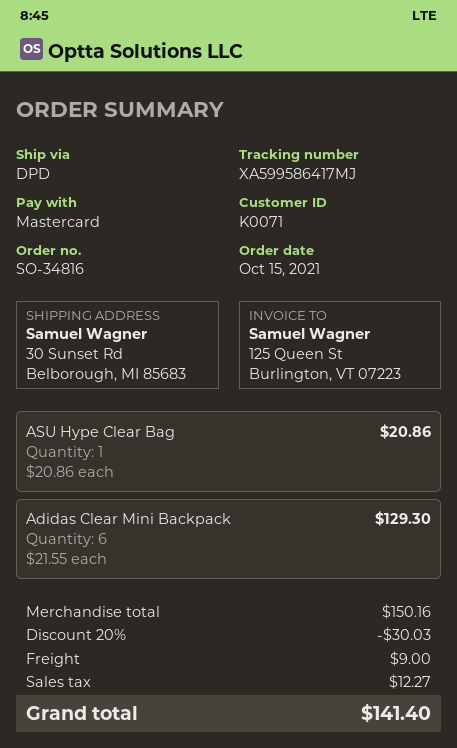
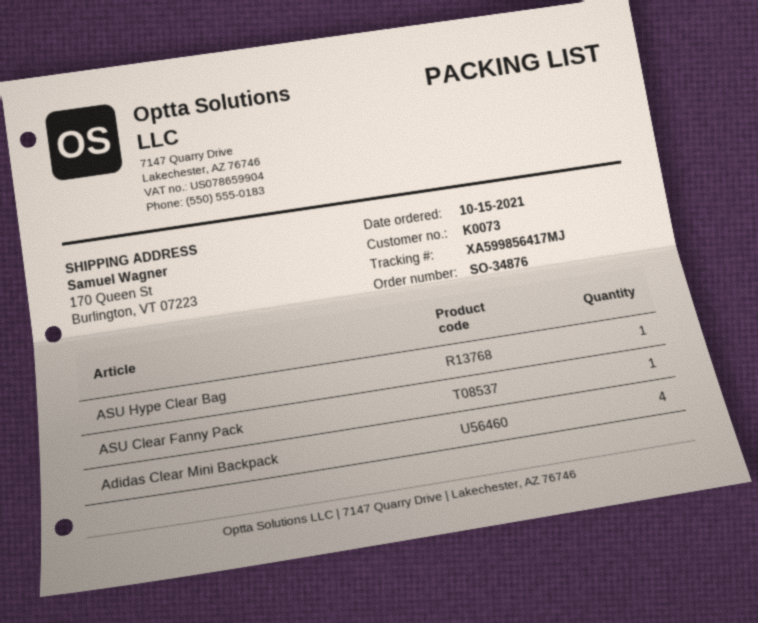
order number: SO-34816 -> SO-34876
customer number: K0071 -> K0073
tracking number: XA599586417MJ -> XA599856417MJ
ship to: 30 Sunset Rd, Belborough, MI 85683 -> 170 Queen St, Burlington, VT 07223
Adidas Clear Mini Backpack: 6 -> 4
ASU Clear Fanny Pack: none -> 1

